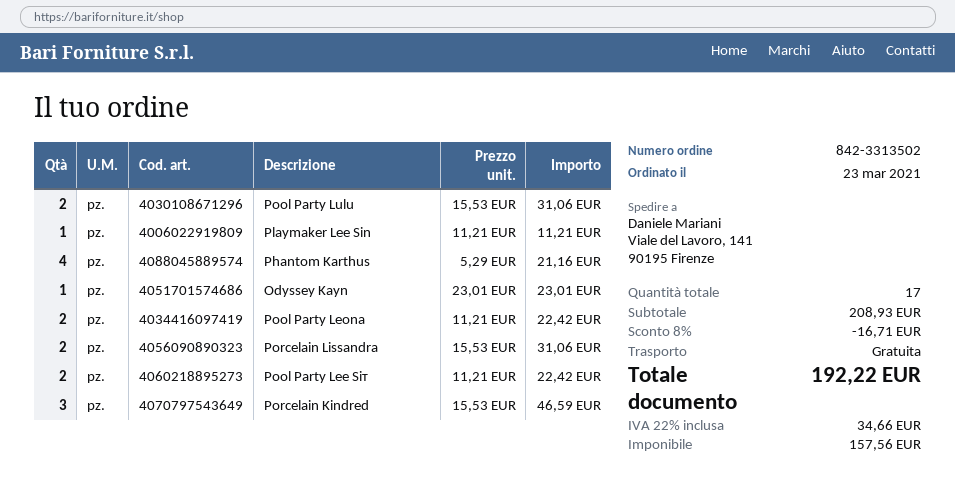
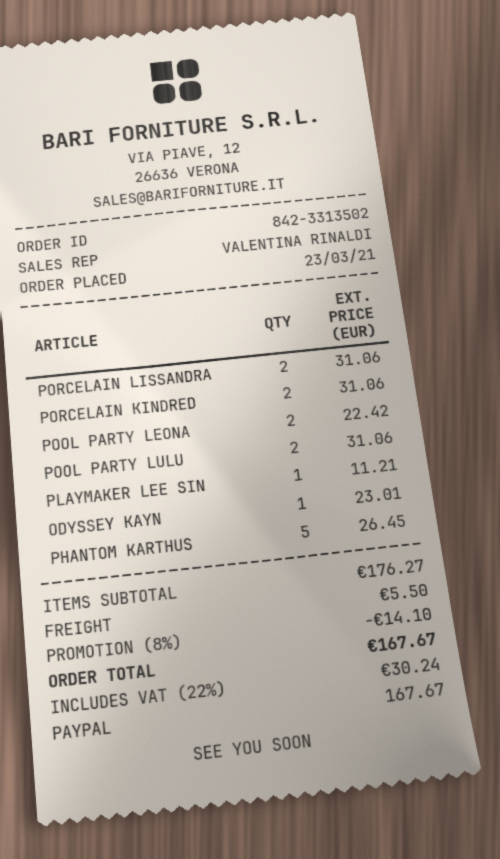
Phantom Karthus: 4 for 21.16 -> 5 for 26.45
Pool Party Lee Siт: 2 for 22.42 -> none
Porcelain Kindred: 3 for 46.59 -> 2 for 31.06
subtotal: 208.93 -> 176.27
discount: 8% = 16.71 -> 8% = 14.10
shipping: 0.00 -> 5.50
tax: 22% = 34.66 -> 22% = 30.24
total: 192.22 -> 167.67

